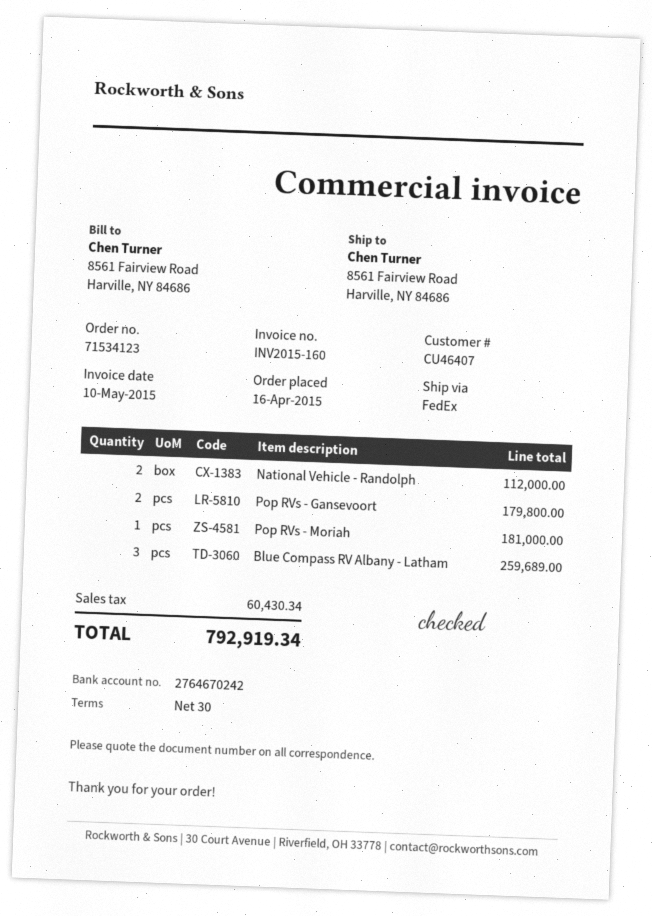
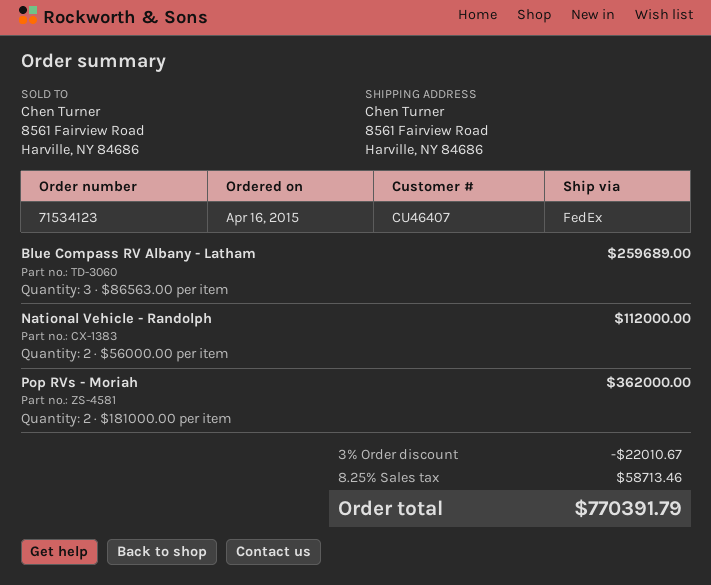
Pop RVs - Gansevoort: 2 for 179800.00 -> none
Pop RVs - Moriah: 1 for 181000.00 -> 2 for 362000.00
discount: none -> 3% = 22010.67
tax: 60430.34 -> 58713.46
total: 792919.34 -> 770391.79

